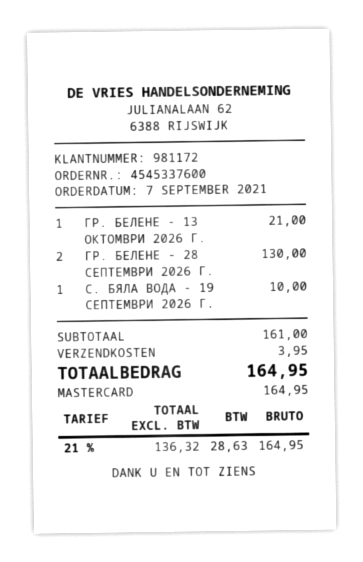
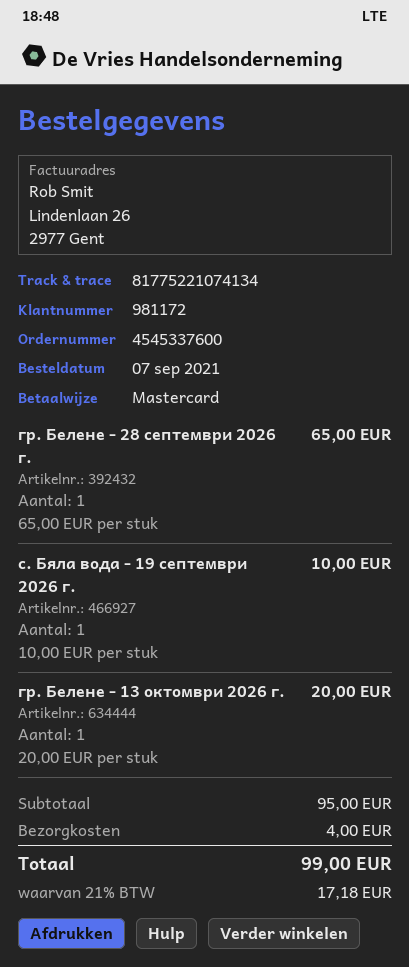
ГР. БЕЛЕНЕ - 13 ОКТОМВРИ 2026 Г.: 1 for 21.00 -> 1 for 20.00
ГР. БЕЛЕНЕ - 28 СЕПТЕМВРИ 2026 Г.: 2 for 130.00 -> 1 for 65.00
subtotal: 161.00 -> 95.00
shipping: 3.95 -> 4.00
tax: 21% = 28.63 -> 21% = 17.18
total: 164.95 -> 99.00

